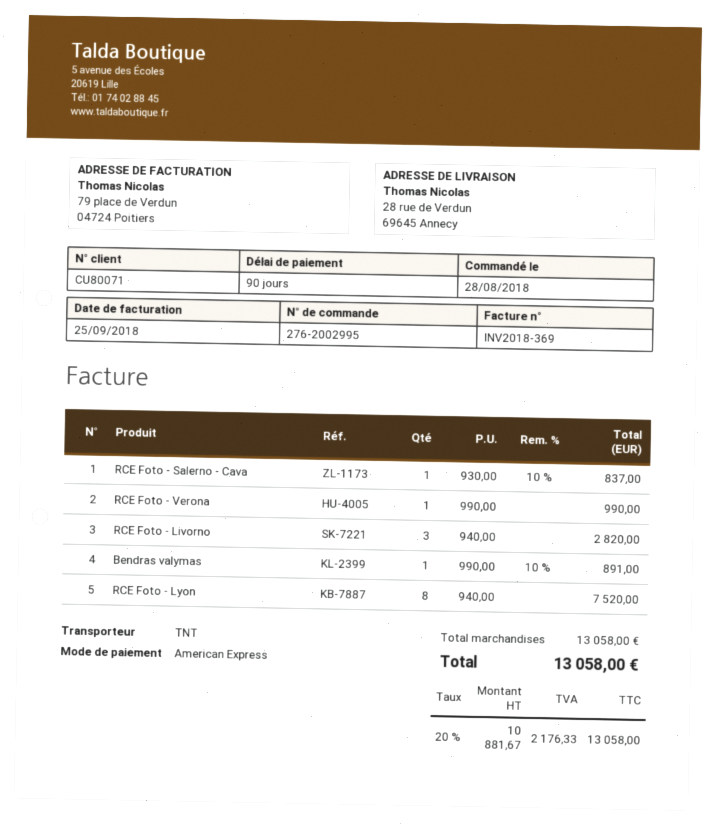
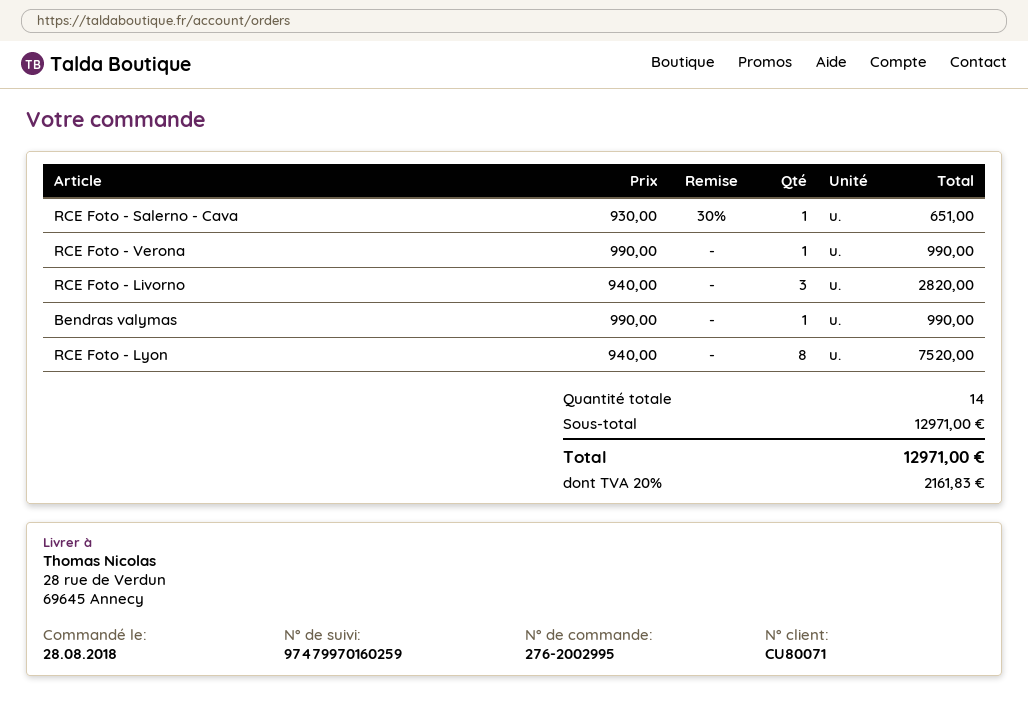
RCE Foto - Salerno - Cava: 1 x 930.00 - 10% = 837.00 -> 1 x 930.00 - 30% = 651.00
Bendras valymas: 1 x 990.00 - 10% = 891.00 -> 1 x 990.00 = 990.00
subtotal: 13058.00 -> 12971.00
tax: 20% = 2176.33 -> 20% = 2161.83
total: 13058.00 -> 12971.00

